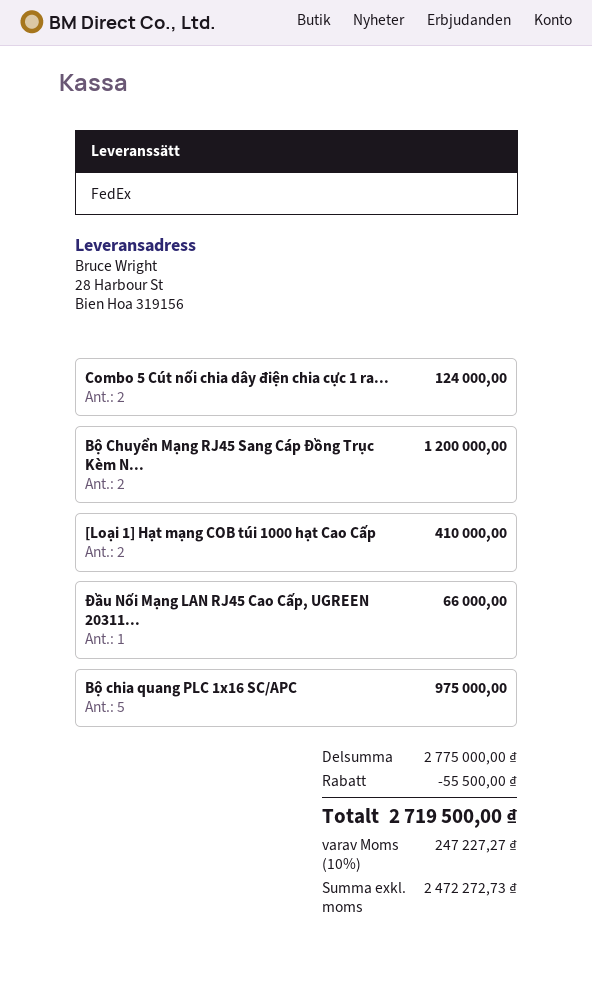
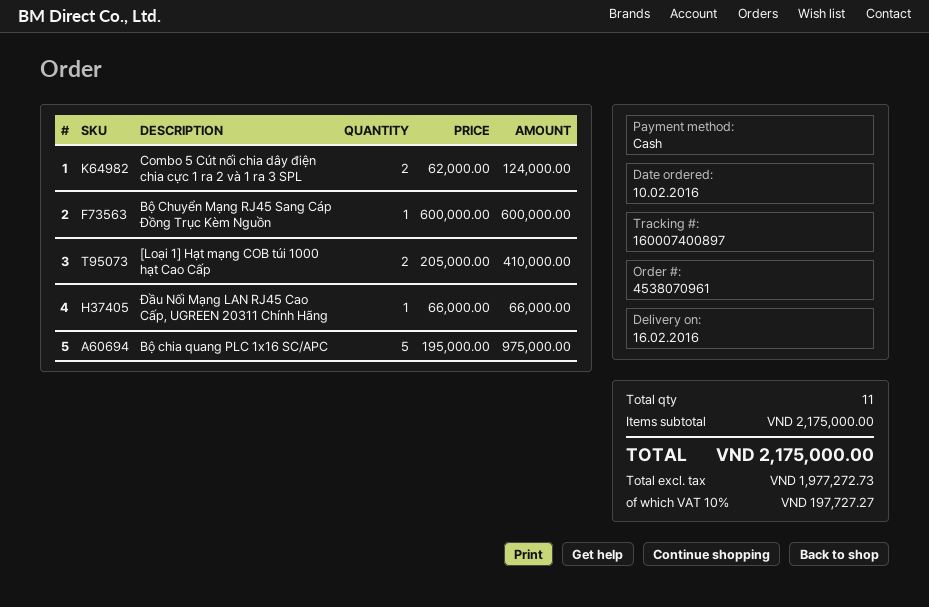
Bộ Chuyển Mạng RJ45 Sang Cáp Đồng Trục Kèm N...: 2 for 1200000.00 -> 1 for 600000.00
subtotal: 2775000.00 -> 2175000.00
discount: 55500.00 -> none
net: 2472272.73 -> 1977272.73
tax: 10% = 247227.27 -> 10% = 197727.27
total: 2719500.00 -> 2175000.00

